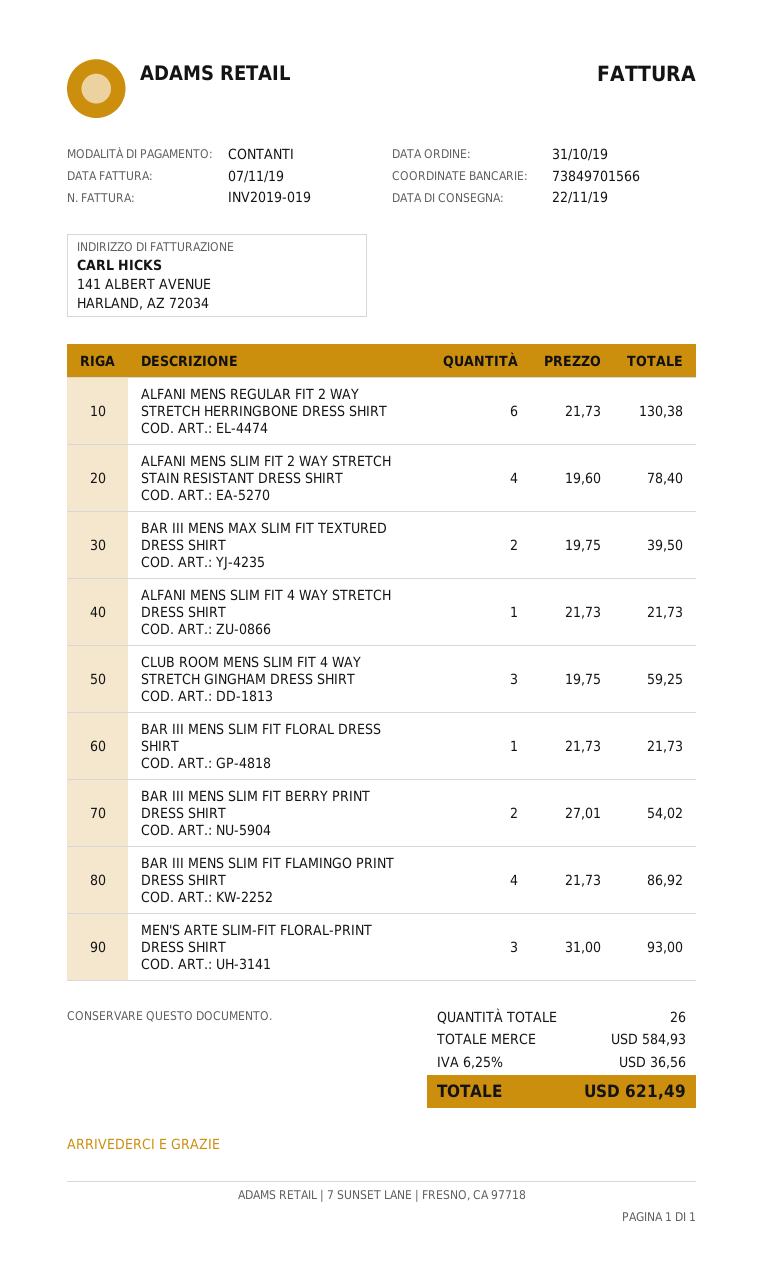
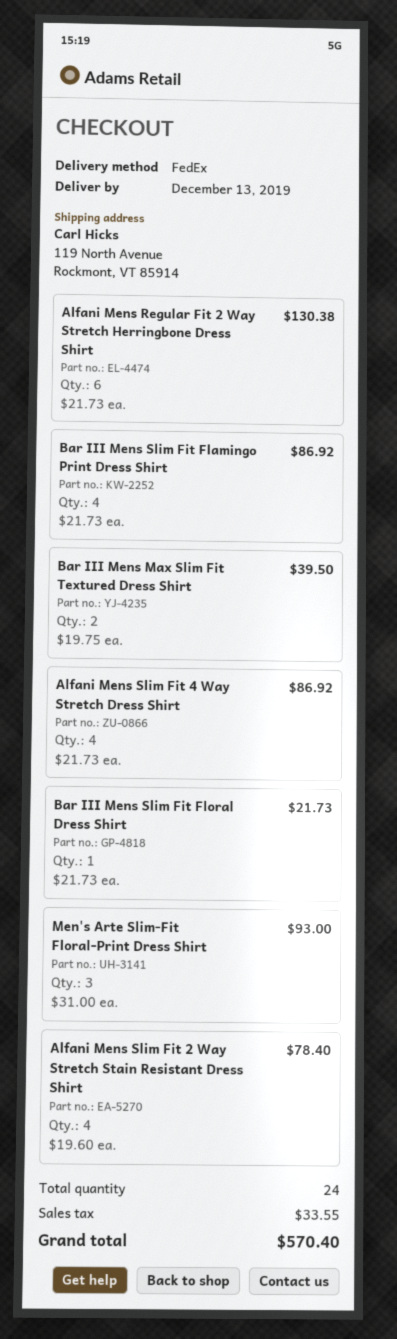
delivery date: 2019-11-22 -> 2019-12-13
ALFANI MENS SLIM FIT 4 WAY STRETCH DRESS SHIRT: 1 x 21.73 = 21.73 -> 4 x 21.73 = 86.92
CLUB ROOM MENS SLIM FIT 4 WAY STRETCH GINGHAM DRESS SHIRT: 3 x 19.75 = 59.25 -> none
BAR III MENS SLIM FIT BERRY PRINT DRESS SHIRT: 2 x 27.01 = 54.02 -> none
total quantity: 26 -> 24
tax: 36.56 -> 33.55
total: 621.49 -> 570.40

